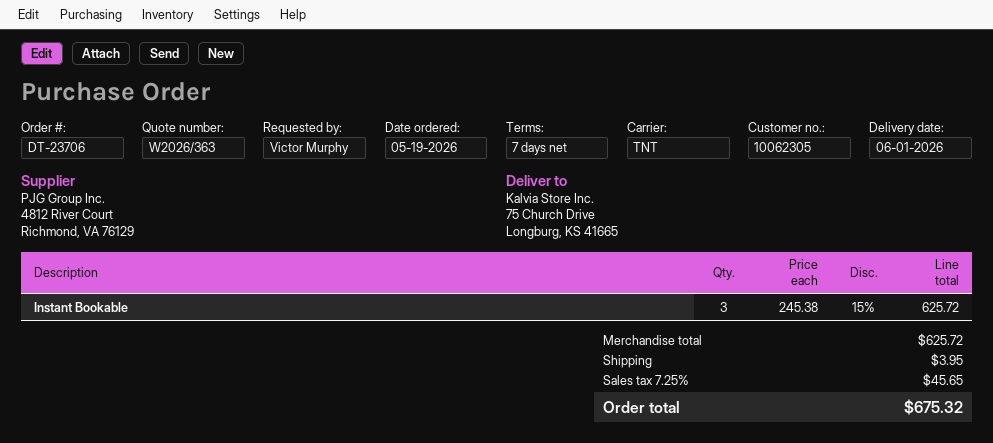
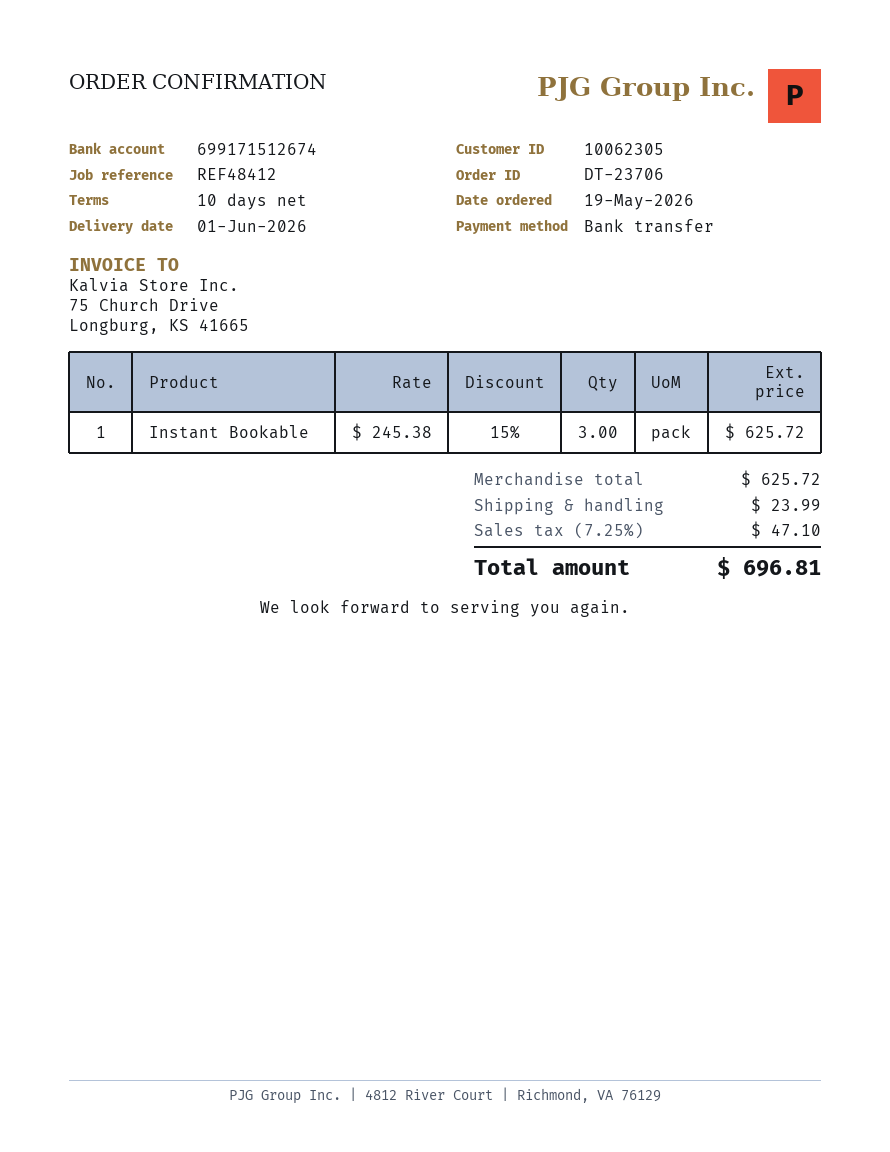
payment terms: 7 days -> 10 days
shipping: 3.95 -> 23.99
tax: 7.25% = 45.65 -> 7.25% = 47.10
total: 675.32 -> 696.81

